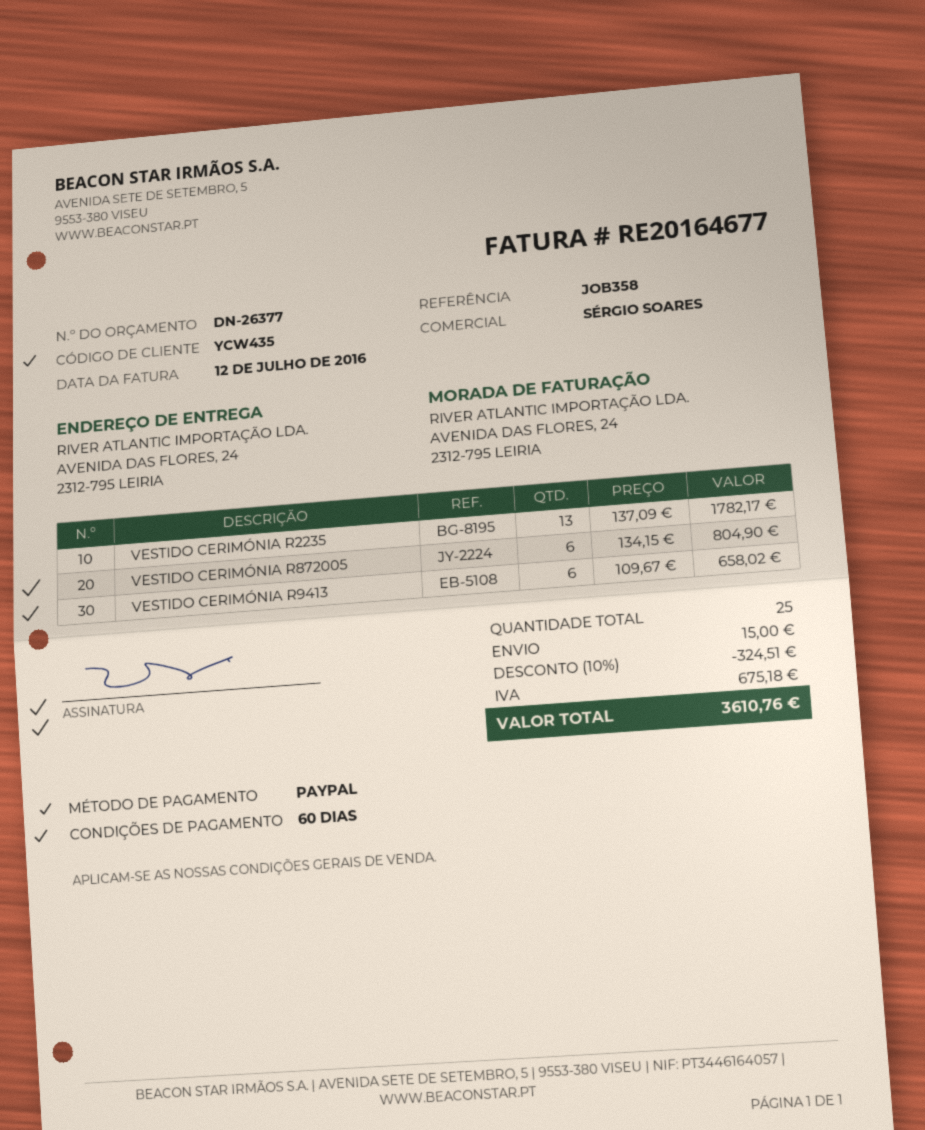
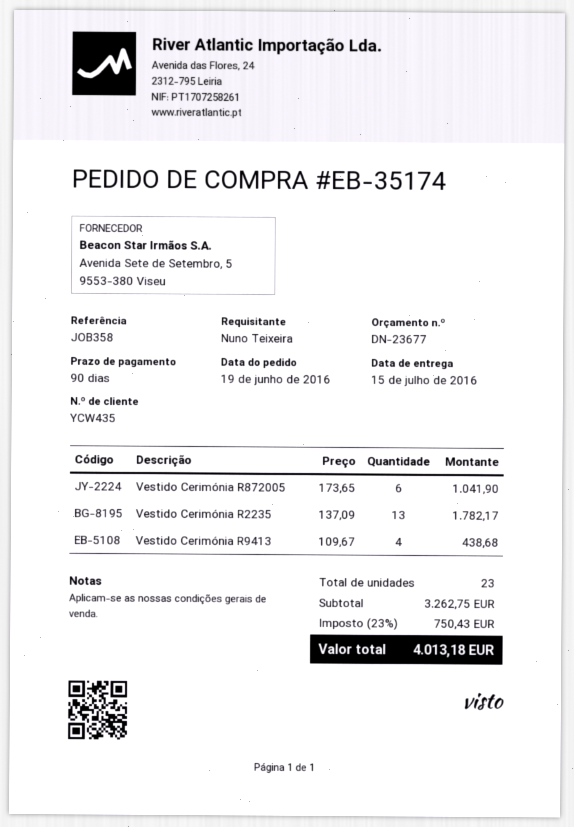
quote number: DN-26377 -> DN-23677
payment terms: 60 days -> 90 days
VESTIDO CERIMÓNIA R872005: 6 x 134.15 = 804.90 -> 6 x 173.65 = 1041.90
VESTIDO CERIMÓNIA R9413: 6 x 109.67 = 658.02 -> 4 x 109.67 = 438.68
total quantity: 25 -> 23
discount: 10% = 324.51 -> none
shipping: 15.00 -> none
tax: 675.18 -> 750.43
total: 3610.76 -> 4013.18

